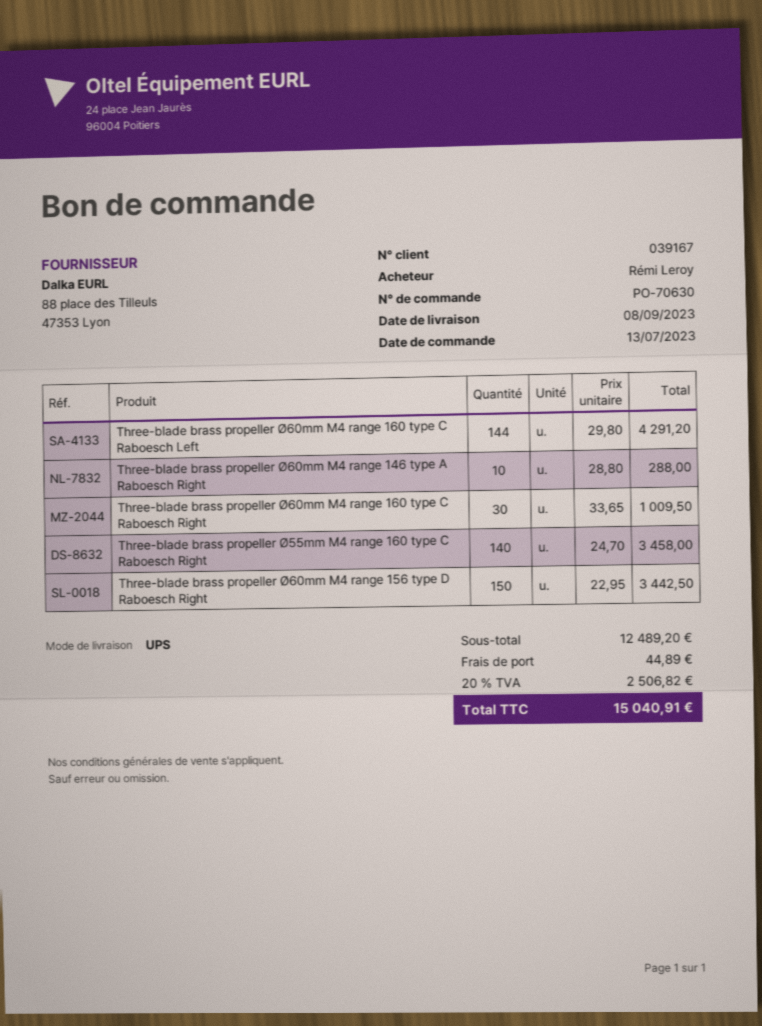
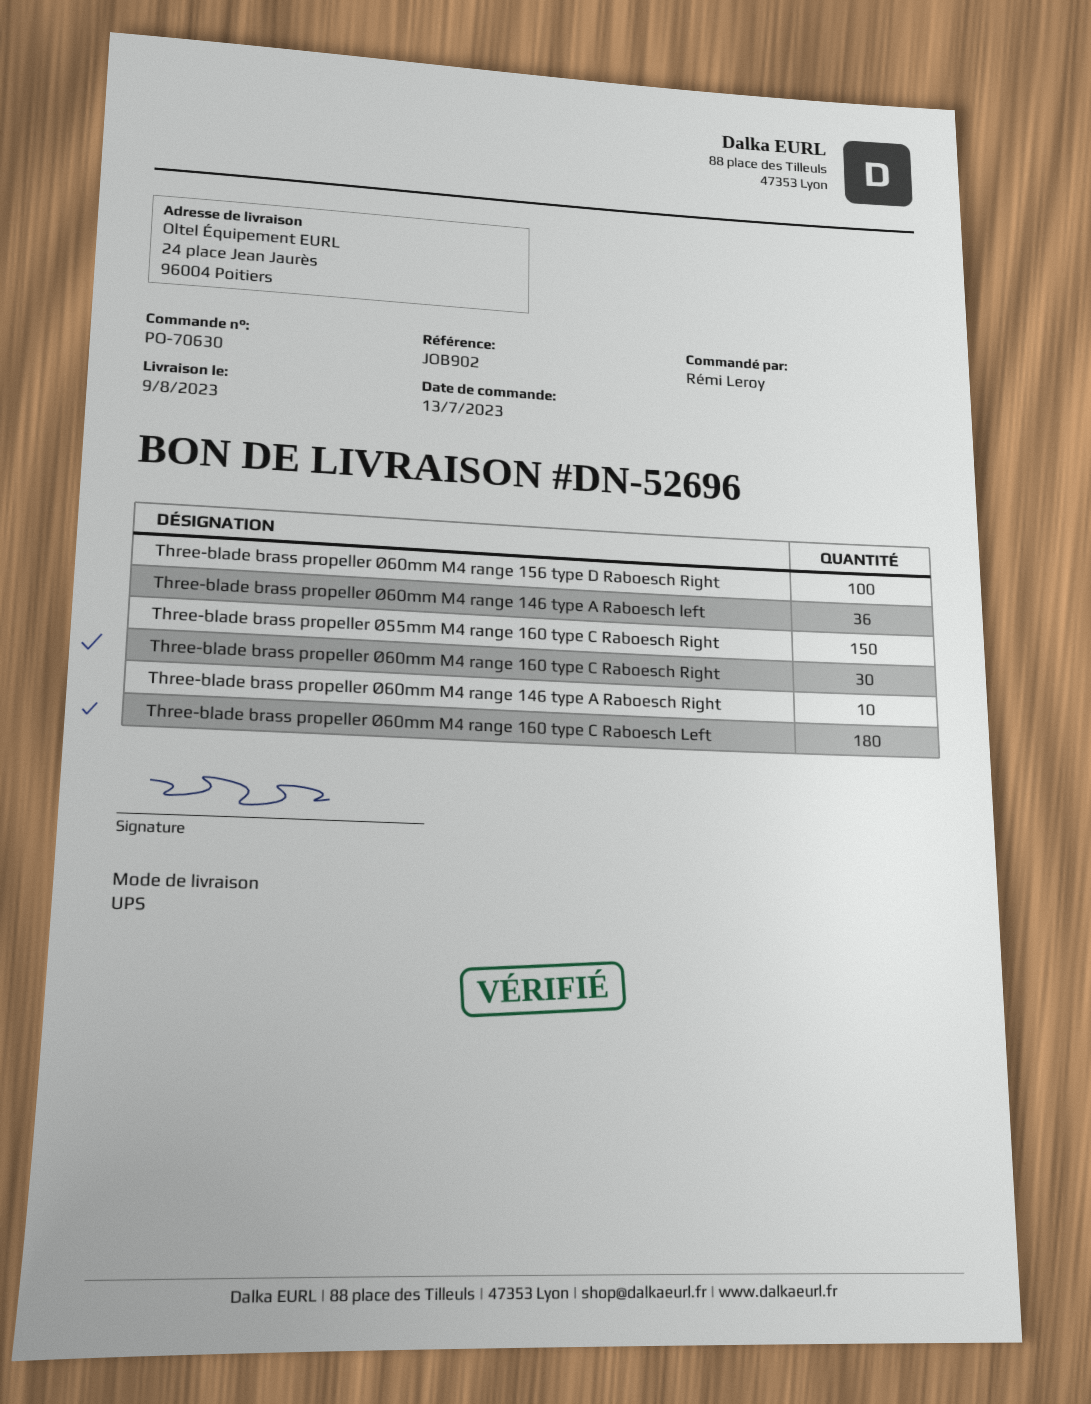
delivery date: 2023-09-08 -> 2023-08-09
Three-blade brass propeller Ø60mm M4 range 160 type C Raboesch Left: 144 -> 180
Three-blade brass propeller Ø55mm M4 range 160 type C Raboesch Right: 140 -> 150
Three-blade brass propeller Ø60mm M4 range 156 type D Raboesch Right: 150 -> 100
Three-blade brass propeller Ø60mm M4 range 146 type A Raboesch left: none -> 36

